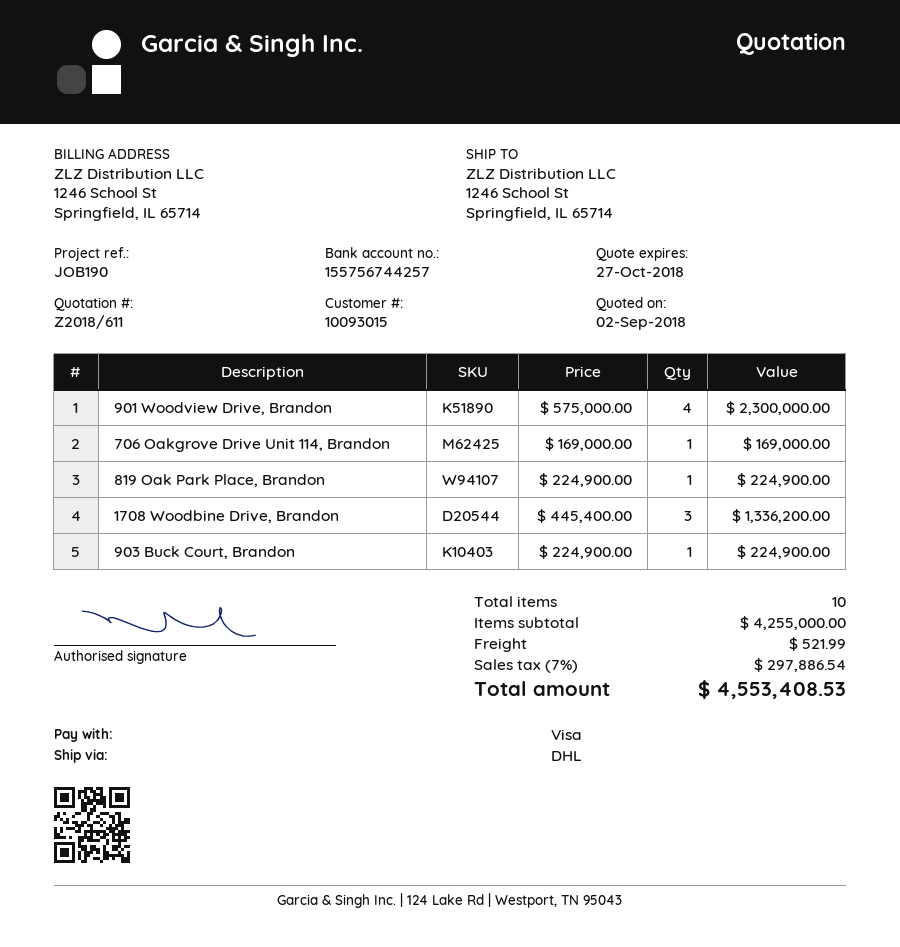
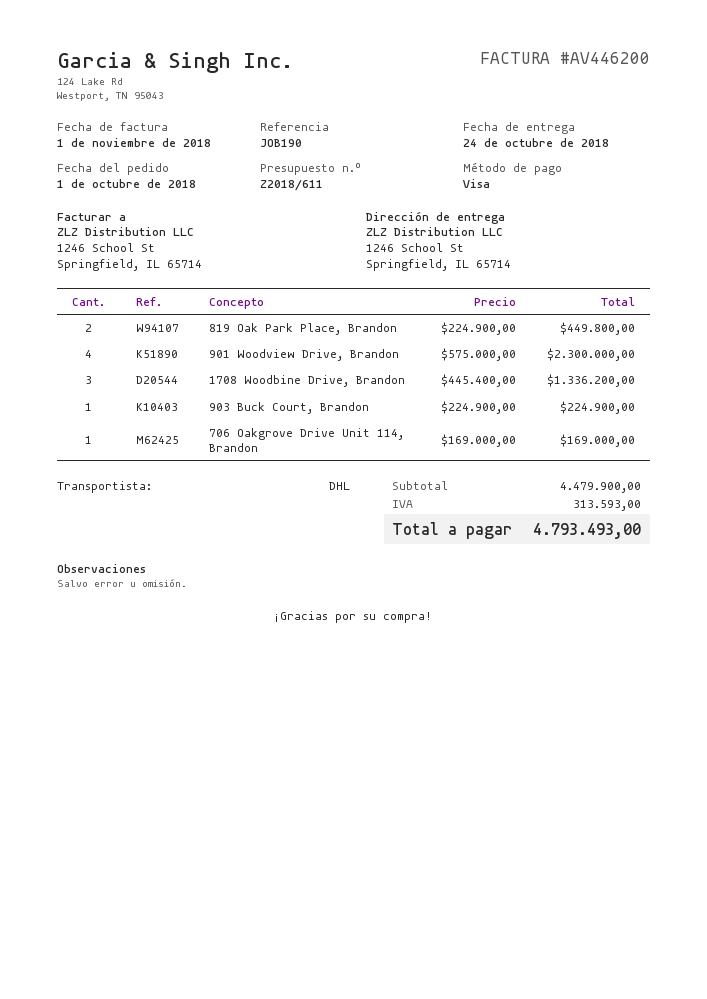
819 Oak Park Place, Brandon: 1 x 224900.00 = 224900.00 -> 2 x 224900.00 = 449800.00
subtotal: 4255000.00 -> 4479900.00
shipping: 521.99 -> none
tax: 297886.54 -> 313593.00
total: 4553408.53 -> 4793493.00

